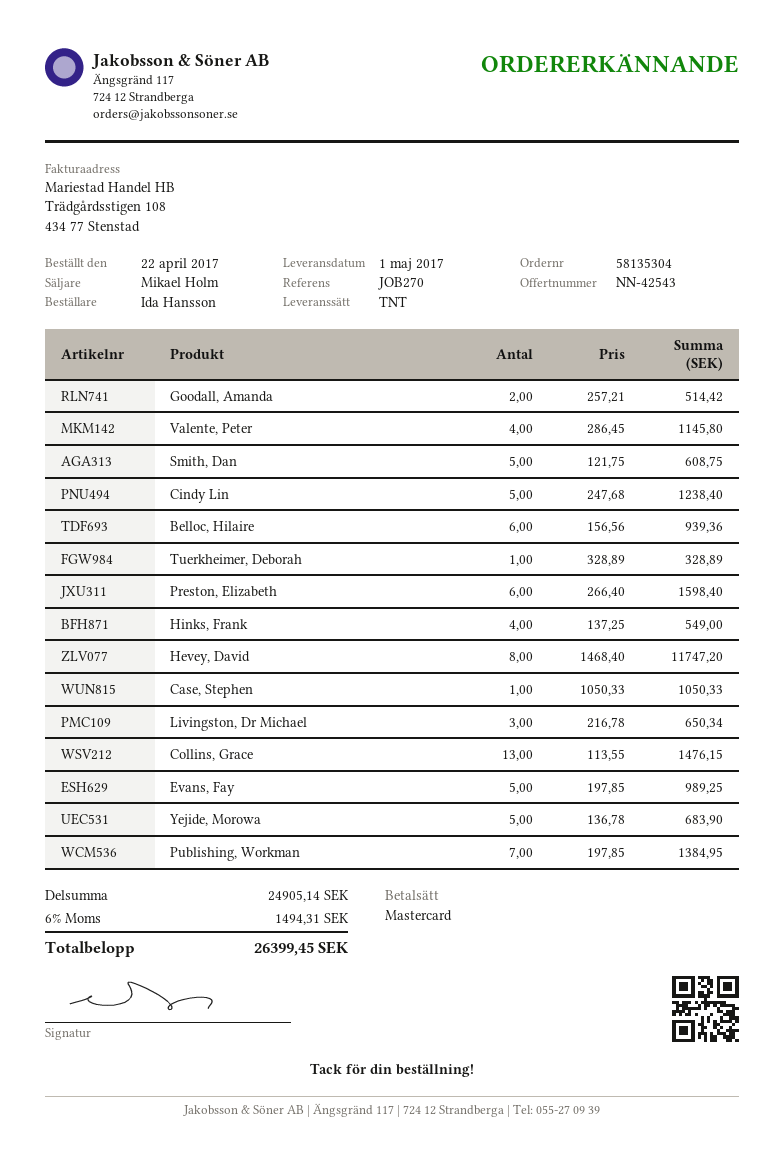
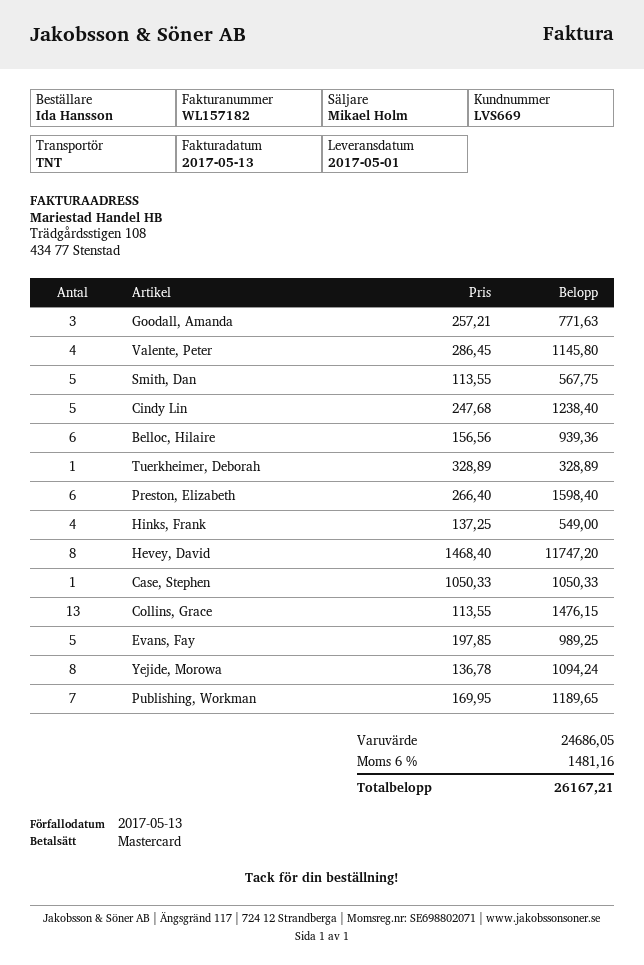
Goodall, Amanda: 2 x 257.21 = 514.42 -> 3 x 257.21 = 771.63
Smith, Dan: 5 x 121.75 = 608.75 -> 5 x 113.55 = 567.75
Livingston, Dr Michael: 3 x 216.78 = 650.34 -> none
Yejide, Morowa: 5 x 136.78 = 683.90 -> 8 x 136.78 = 1094.24
Publishing, Workman: 7 x 197.85 = 1384.95 -> 7 x 169.95 = 1189.65
subtotal: 24905.14 -> 24686.05
tax: 6% = 1494.31 -> 6% = 1481.16
total: 26399.45 -> 26167.21

